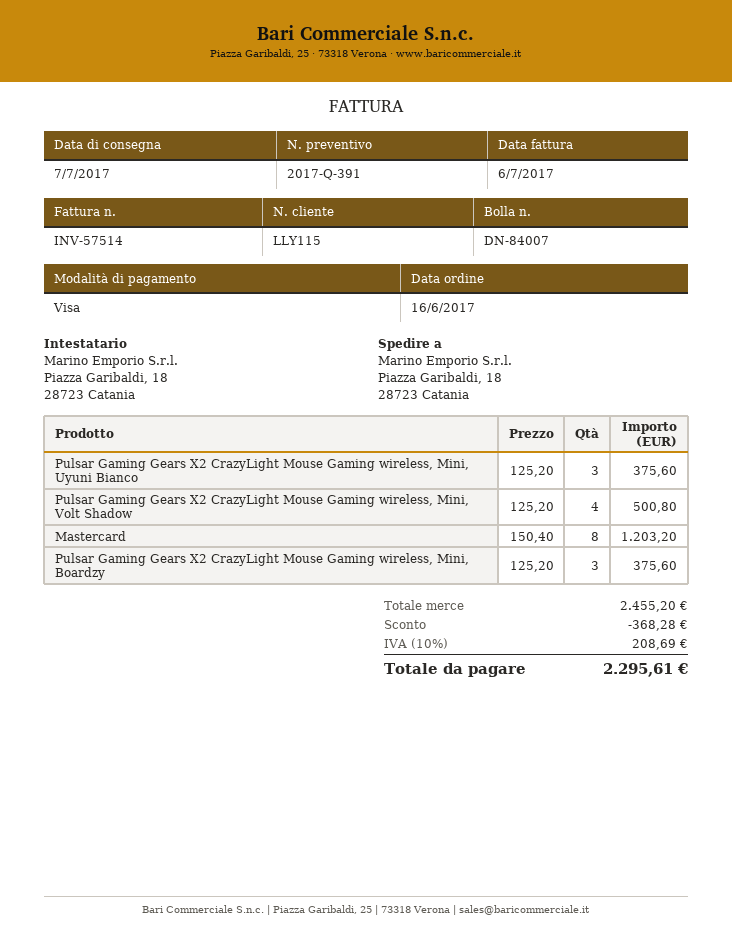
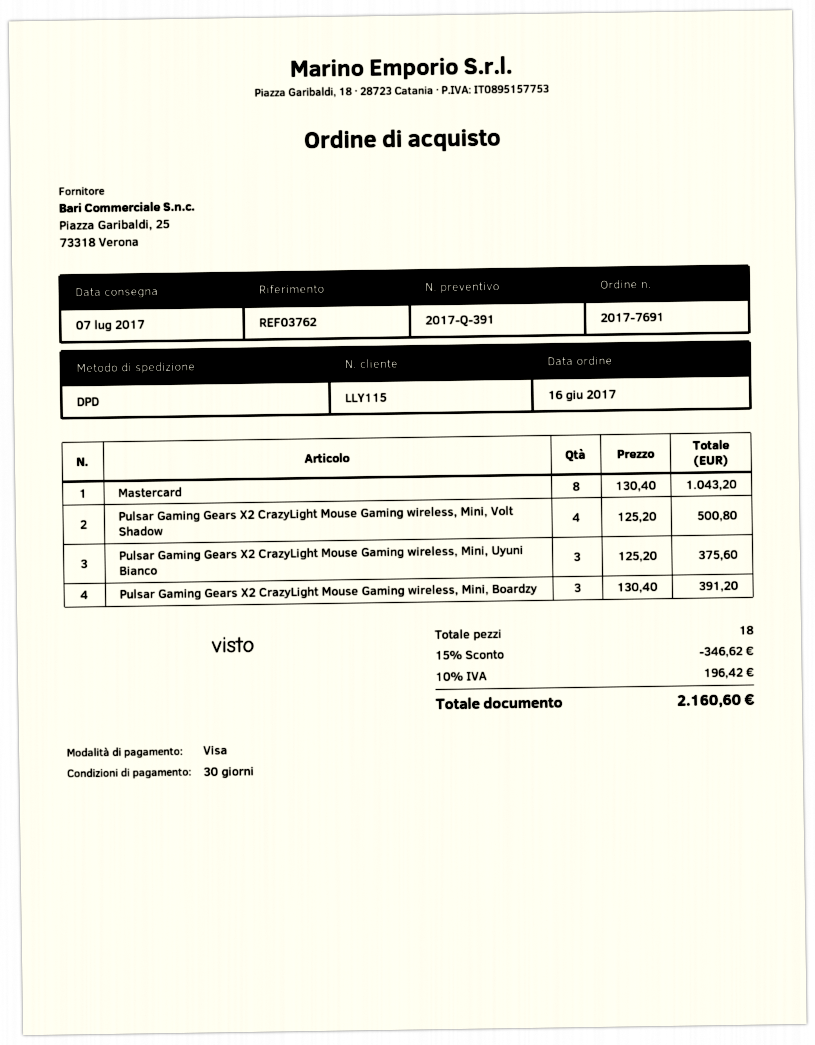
Mastercard: 8 x 150.40 = 1203.20 -> 8 x 130.40 = 1043.20
Pulsar Gaming Gears X2 CrazyLight Mouse Gaming wireless, Mini, Boardzy: 3 x 125.20 = 375.60 -> 3 x 130.40 = 391.20
discount: 368.28 -> 346.62
tax: 10% = 208.69 -> 10% = 196.42
total: 2295.61 -> 2160.60

